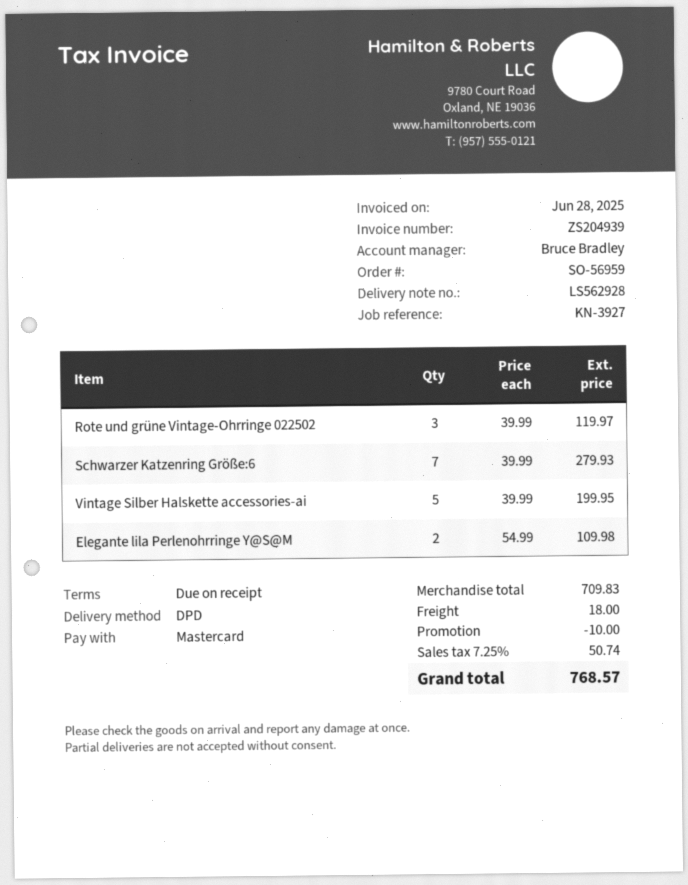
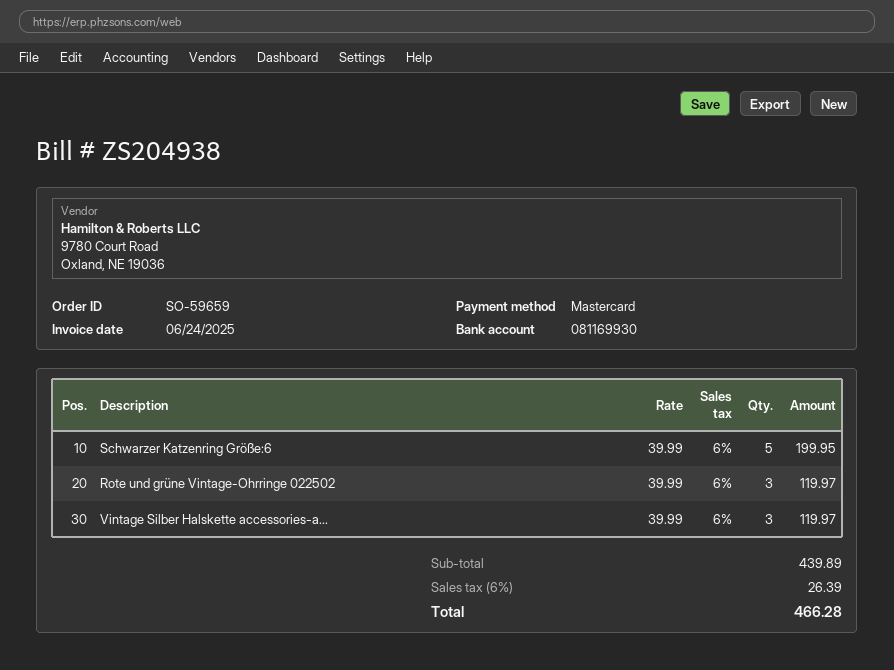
order number: SO-56959 -> SO-59659
invoice number: ZS204939 -> ZS204938
invoice date: 2025-06-28 -> 2025-06-24
Schwarzer Katzenring Größe:6: 7 x 39.99 = 279.93 -> 5 x 39.99 = 199.95
Vintage Silber Halskette accessories-ai: 5 x 39.99 = 199.95 -> 3 x 39.99 = 119.97
Elegante lila Perlenohrringe Y@S@M: 2 x 54.99 = 109.98 -> none
subtotal: 709.83 -> 439.89
discount: 10.00 -> none
shipping: 18.00 -> none
tax: 7.25% = 50.74 -> 6% = 26.39
total: 768.57 -> 466.28

